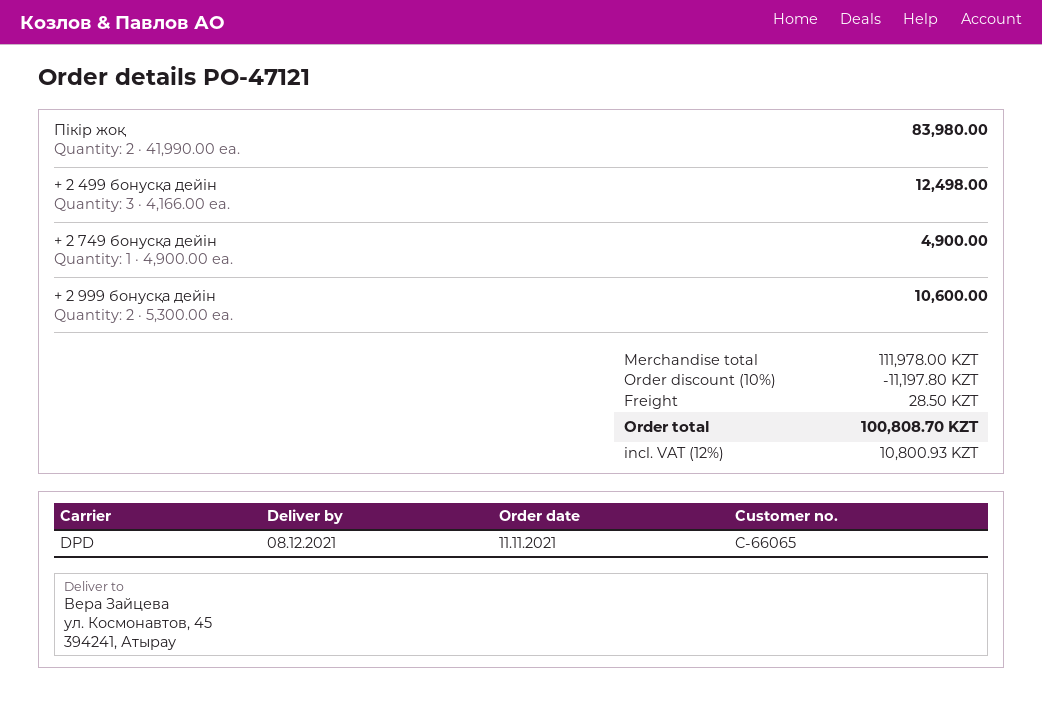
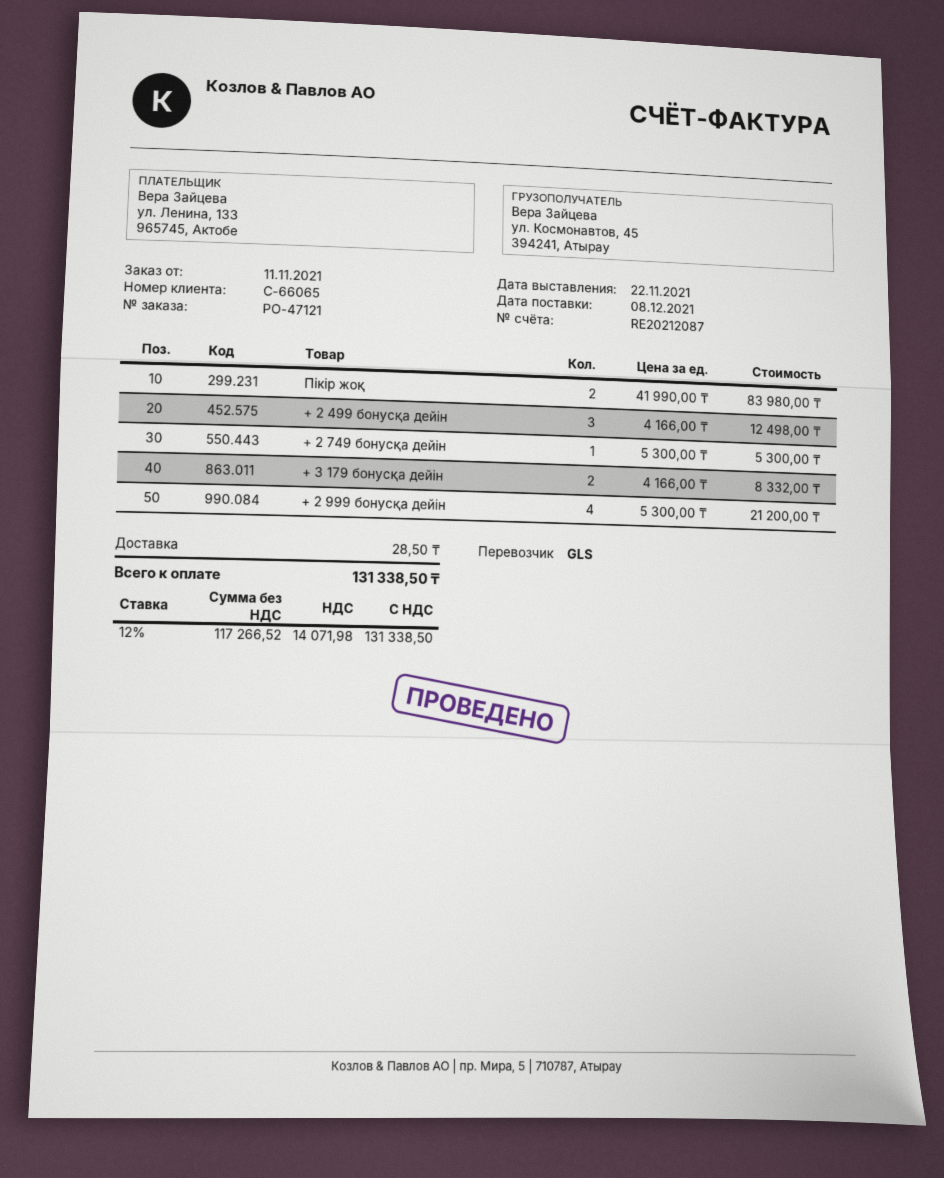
shipping method: DPD -> GLS
+ 2 749 бонусқа дейін: 1 x 4900.00 = 4900.00 -> 1 x 5300.00 = 5300.00
+ 2 999 бонусқа дейін: 2 x 5300.00 = 10600.00 -> 4 x 5300.00 = 21200.00
+ 3 179 бонусқа дейін: none -> 2 x 4166.00 = 8332.00
discount: 10% = 11197.80 -> none
tax: 12% = 10800.93 -> 12% = 14071.98
total: 100808.70 -> 131338.50

